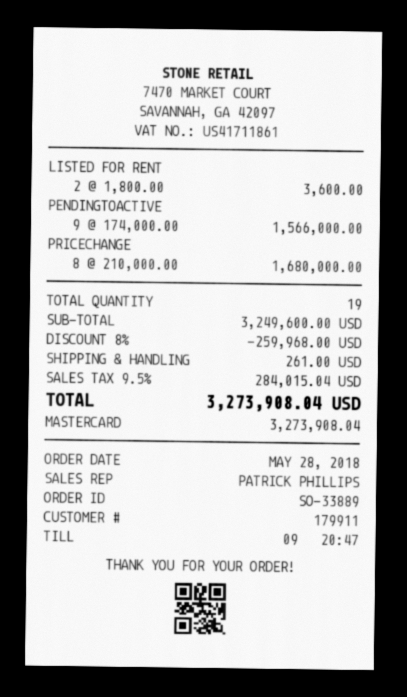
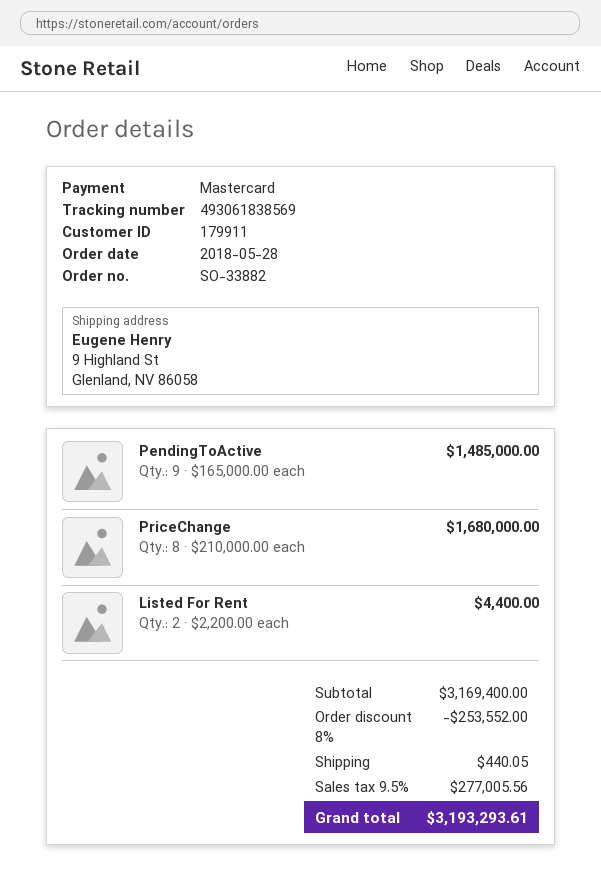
order number: SO-33889 -> SO-33882
LISTED FOR RENT: 2 x 1800.00 = 3600.00 -> 2 x 2200.00 = 4400.00
PENDINGTOACTIVE: 9 x 174000.00 = 1566000.00 -> 9 x 165000.00 = 1485000.00
subtotal: 3249600.00 -> 3169400.00
discount: 8% = 259968.00 -> 8% = 253552.00
shipping: 261.00 -> 440.05
tax: 9.5% = 284015.04 -> 9.5% = 277005.56
total: 3273908.04 -> 3193293.61

